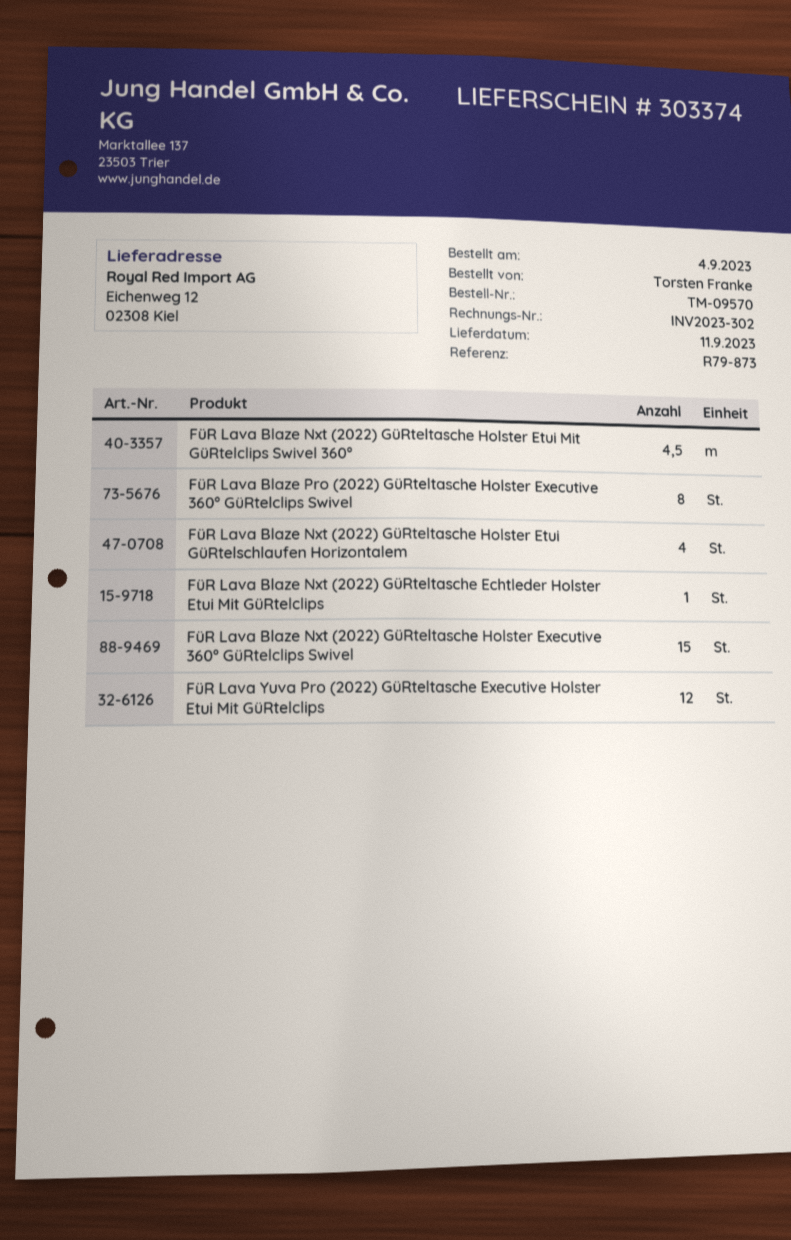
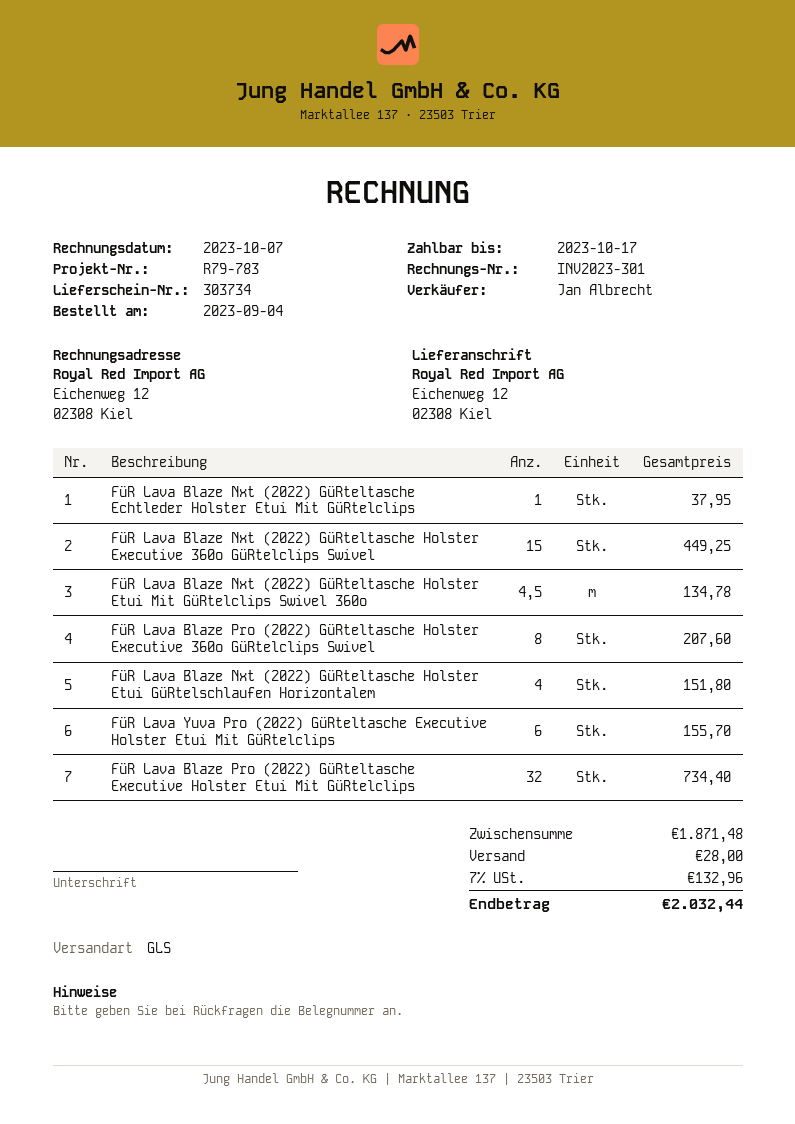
delivery note number: 303374 -> 303734
invoice number: INV2023-302 -> INV2023-301
reference: R79-873 -> R79-783
FüR Lava Yuva Pro (2022) GüRteltasche Executive Holster Etui Mit GüRtelclips: 12 -> 6
FüR Lava Blaze Pro (2022) GüRteltasche Executive Holster Etui Mit GüRtelclips: none -> 32

